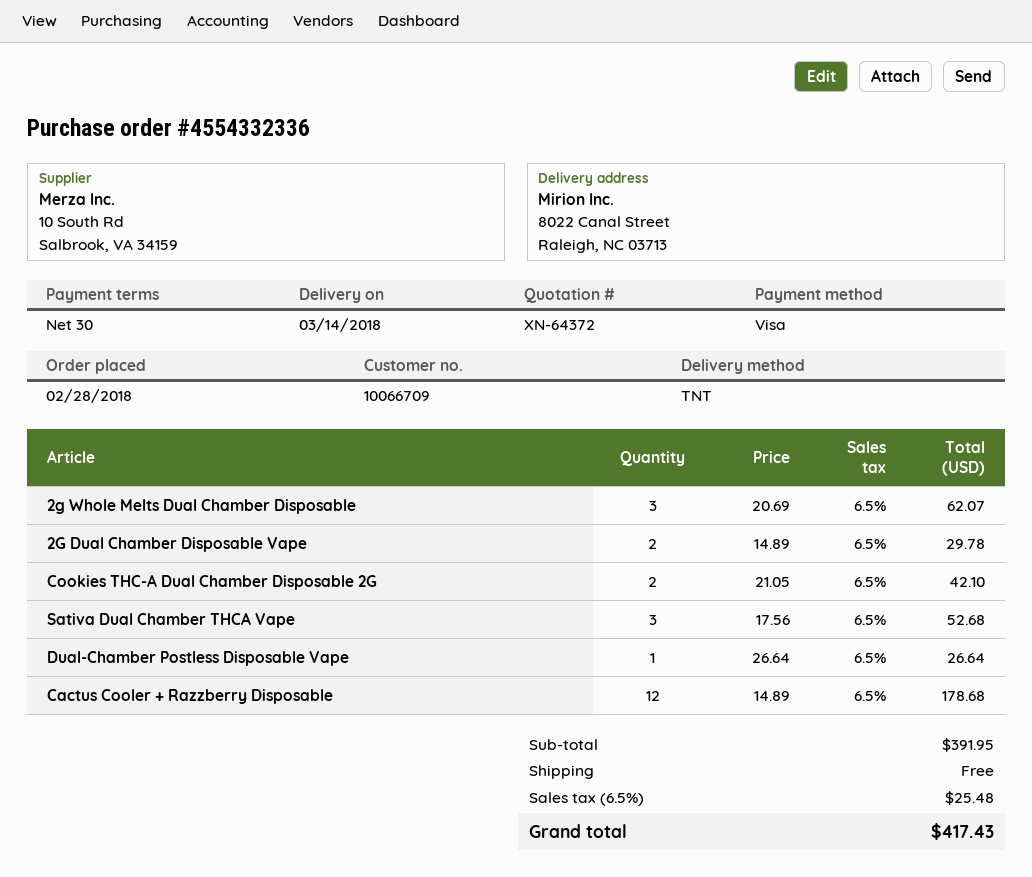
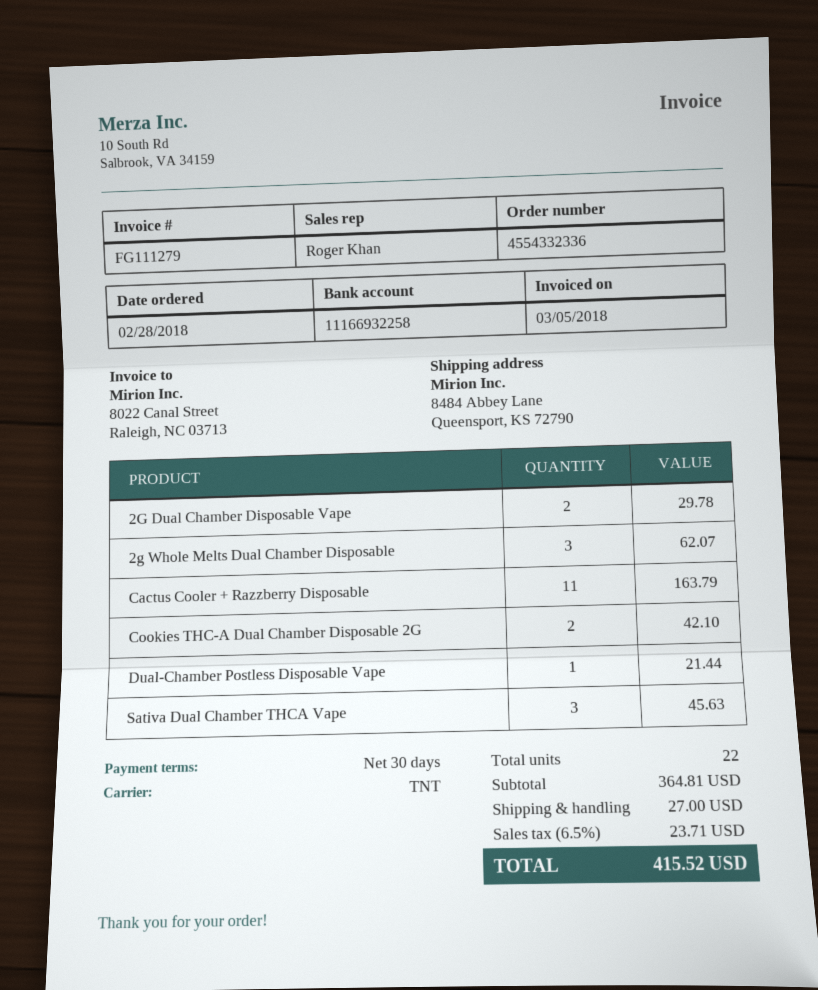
ship to: 8022 Canal Street, Raleigh, NC 03713 -> 8484 Abbey Lane, Queensport, KS 72790
Sativa Dual Chamber THCA Vape: 3 for 52.68 -> 3 for 45.63
Dual-Chamber Postless Disposable Vape: 1 for 26.64 -> 1 for 21.44
Cactus Cooler + Razzberry Disposable: 12 for 178.68 -> 11 for 163.79
subtotal: 391.95 -> 364.81
shipping: 0.00 -> 27.00
tax: 6.5% = 25.48 -> 6.5% = 23.71
total: 417.43 -> 415.52

